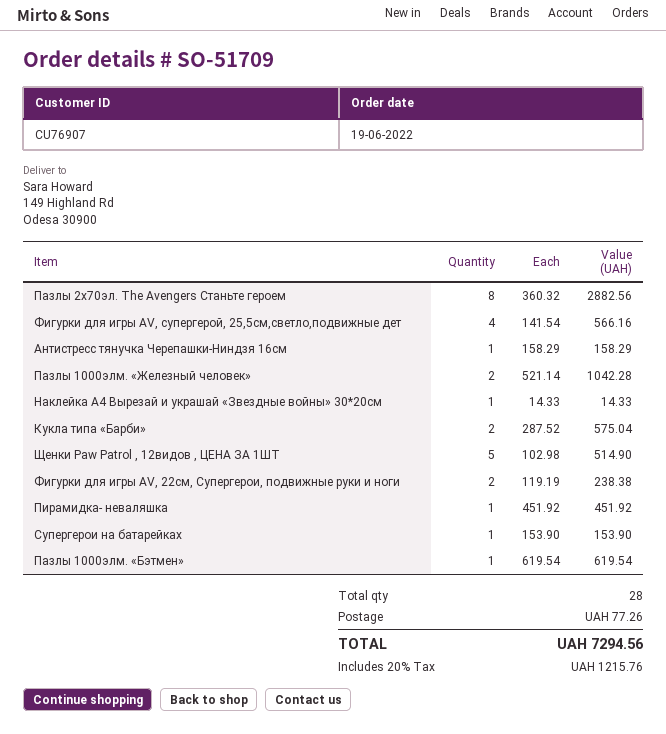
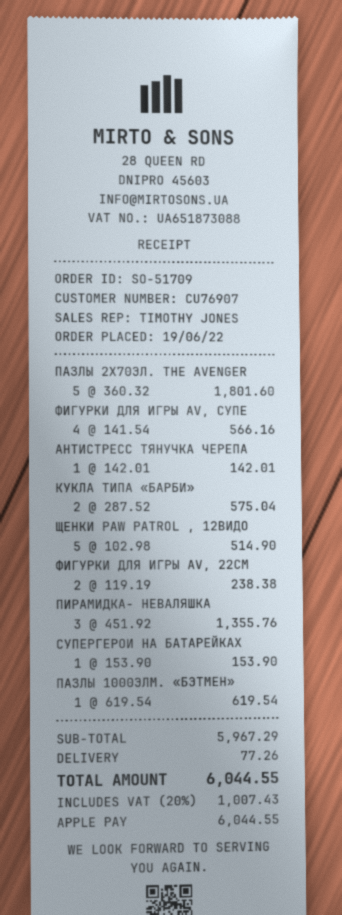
Пазлы 2x70эл. The Avengers Станьте героем: 8 x 360.32 = 2882.56 -> 5 x 360.32 = 1801.60
Антистресс тянучка Черепашки-Ниндзя 16см: 1 x 158.29 = 158.29 -> 1 x 142.01 = 142.01
Пазлы 1000элм. «Железный человек»: 2 x 521.14 = 1042.28 -> none
Наклейка А4 Вырезай и украшай «Звездные войны» 30*20см: 1 x 14.33 = 14.33 -> none
Пирамидка- неваляшка: 1 x 451.92 = 451.92 -> 3 x 451.92 = 1355.76
tax: 20% = 1215.76 -> 20% = 1007.43
total: 7294.56 -> 6044.55

